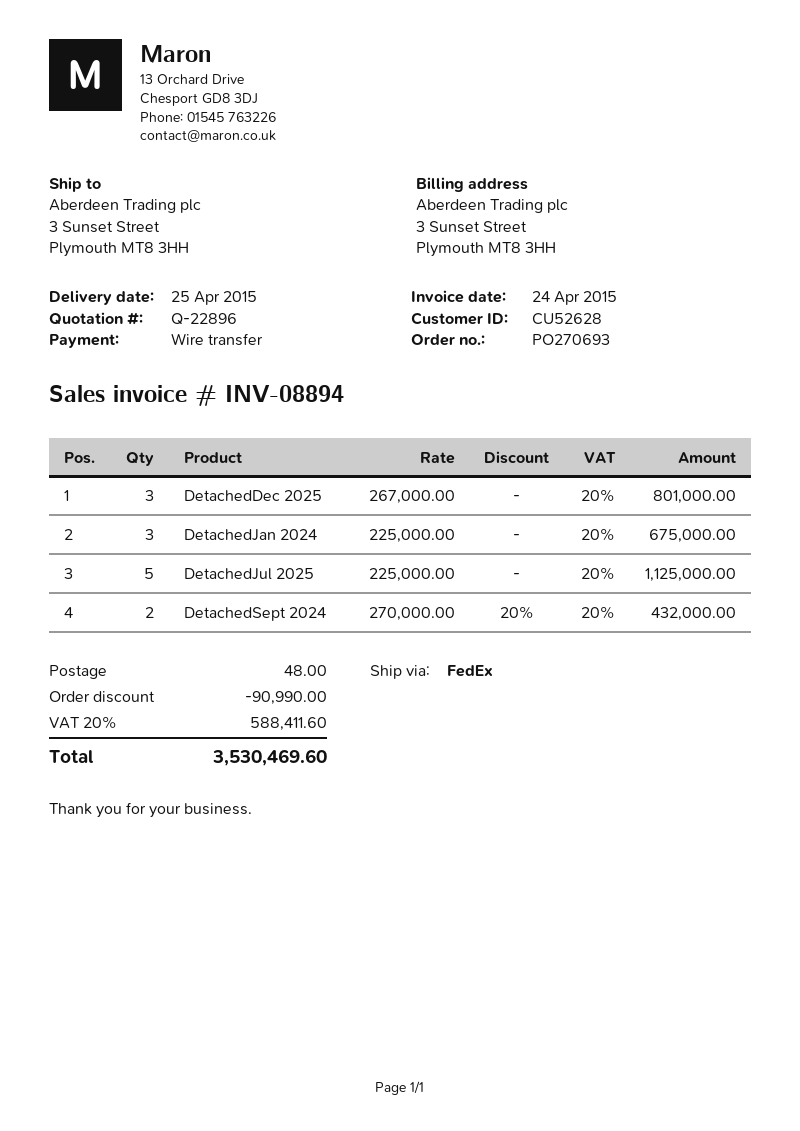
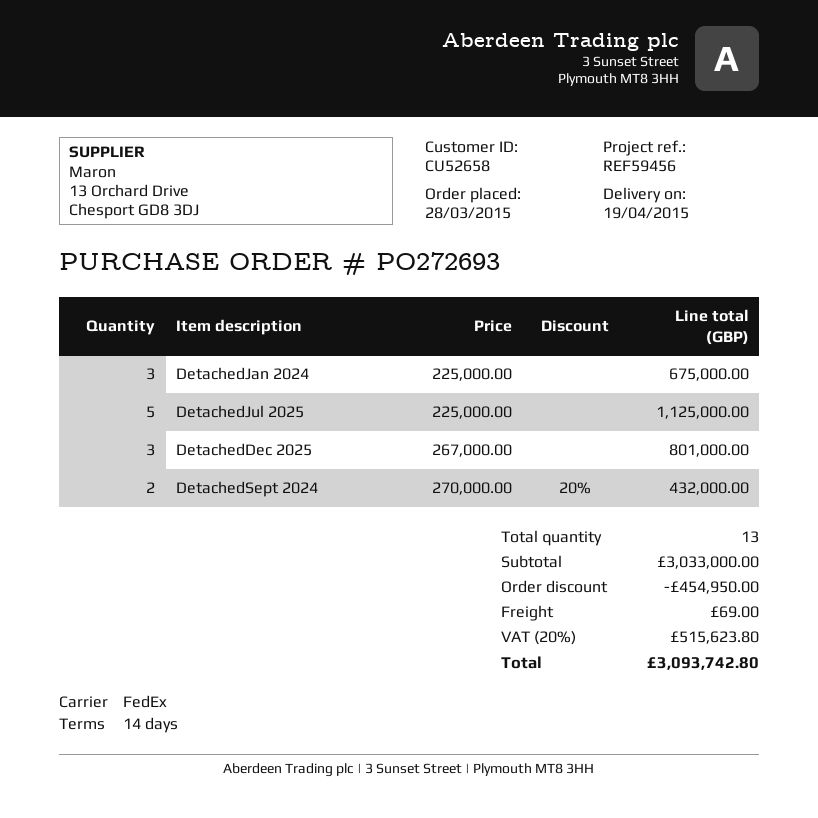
order number: PO270693 -> PO272693
delivery date: 2015-04-25 -> 2015-04-19
customer number: CU52628 -> CU52658
discount: 90990.00 -> 454950.00
shipping: 48.00 -> 69.00
tax: 20% = 588411.60 -> 20% = 515623.80
total: 3530469.60 -> 3093742.80

